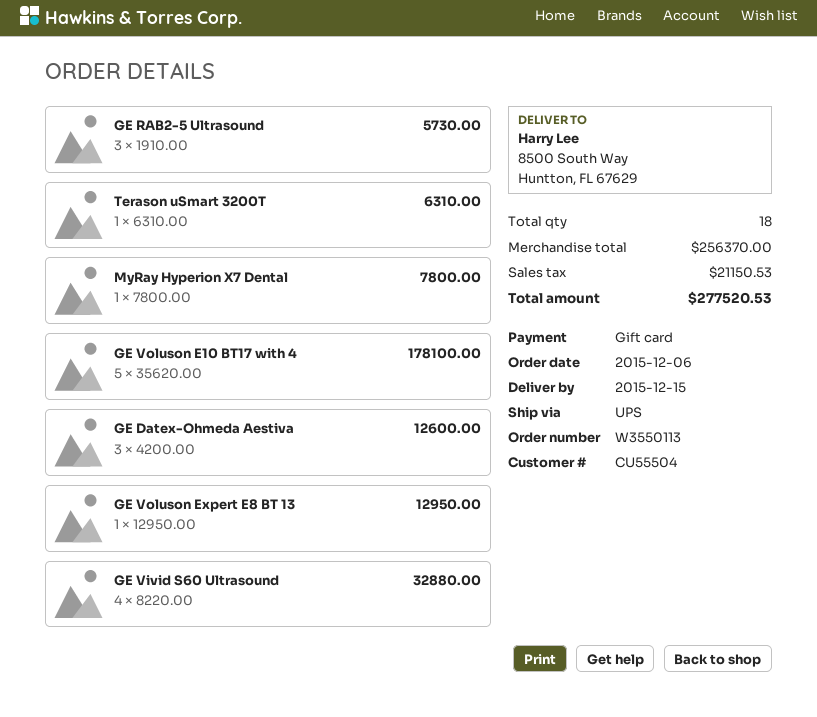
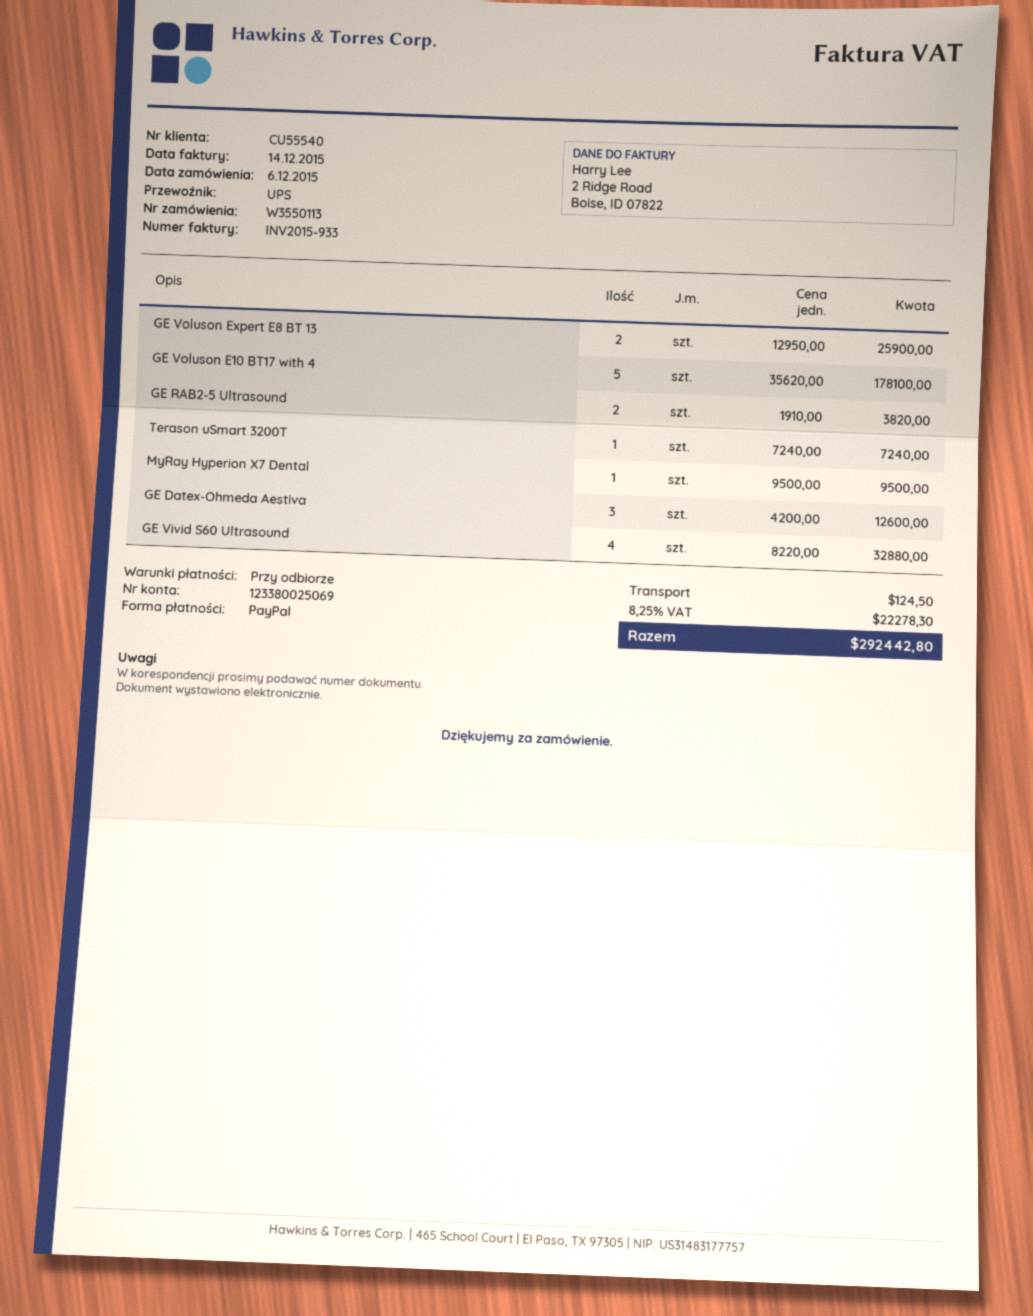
customer number: CU55504 -> CU55540
payment method: gift card -> PayPal
GE RAB2-5 Ultrasound: 3 x 1910.00 = 5730.00 -> 2 x 1910.00 = 3820.00
Terason uSmart 3200T: 1 x 6310.00 = 6310.00 -> 1 x 7240.00 = 7240.00
MyRay Hyperion X7 Dental: 1 x 7800.00 = 7800.00 -> 1 x 9500.00 = 9500.00
GE Voluson Expert E8 BT 13: 1 x 12950.00 = 12950.00 -> 2 x 12950.00 = 25900.00
shipping: none -> 124.50
tax: 21150.53 -> 22278.30
total: 277520.53 -> 292442.80

